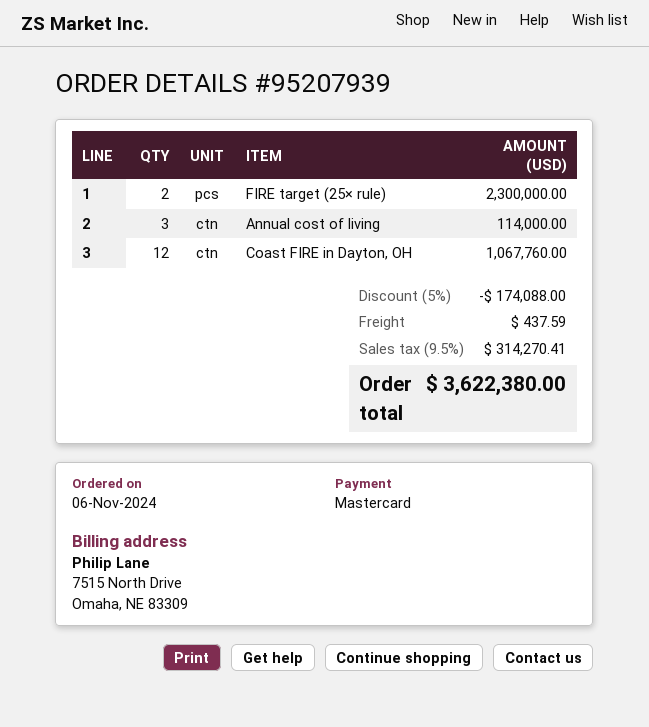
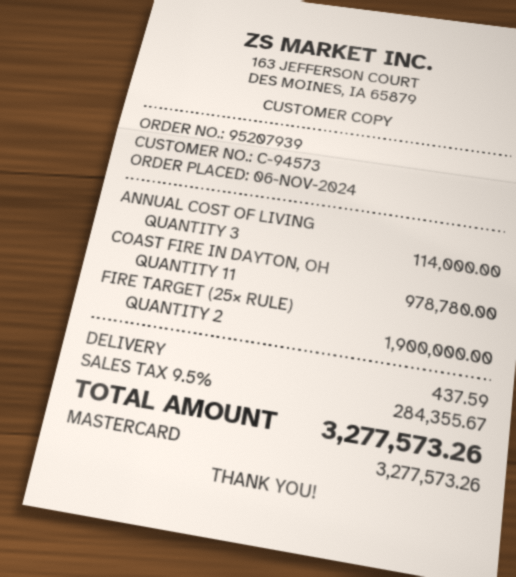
FIRE target (25× rule): 2 for 2300000.00 -> 2 for 1900000.00
Coast FIRE in Dayton, OH: 12 for 1067760.00 -> 11 for 978780.00
discount: 5% = 174088.00 -> none
tax: 9.5% = 314270.41 -> 9.5% = 284355.67
total: 3622380.00 -> 3277573.26

